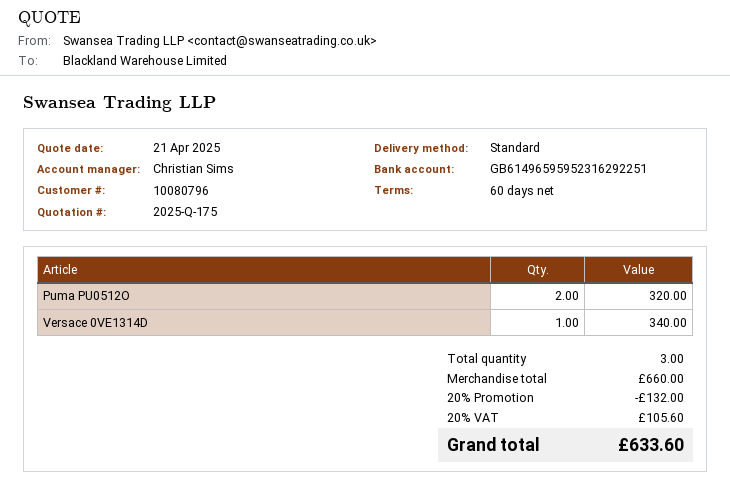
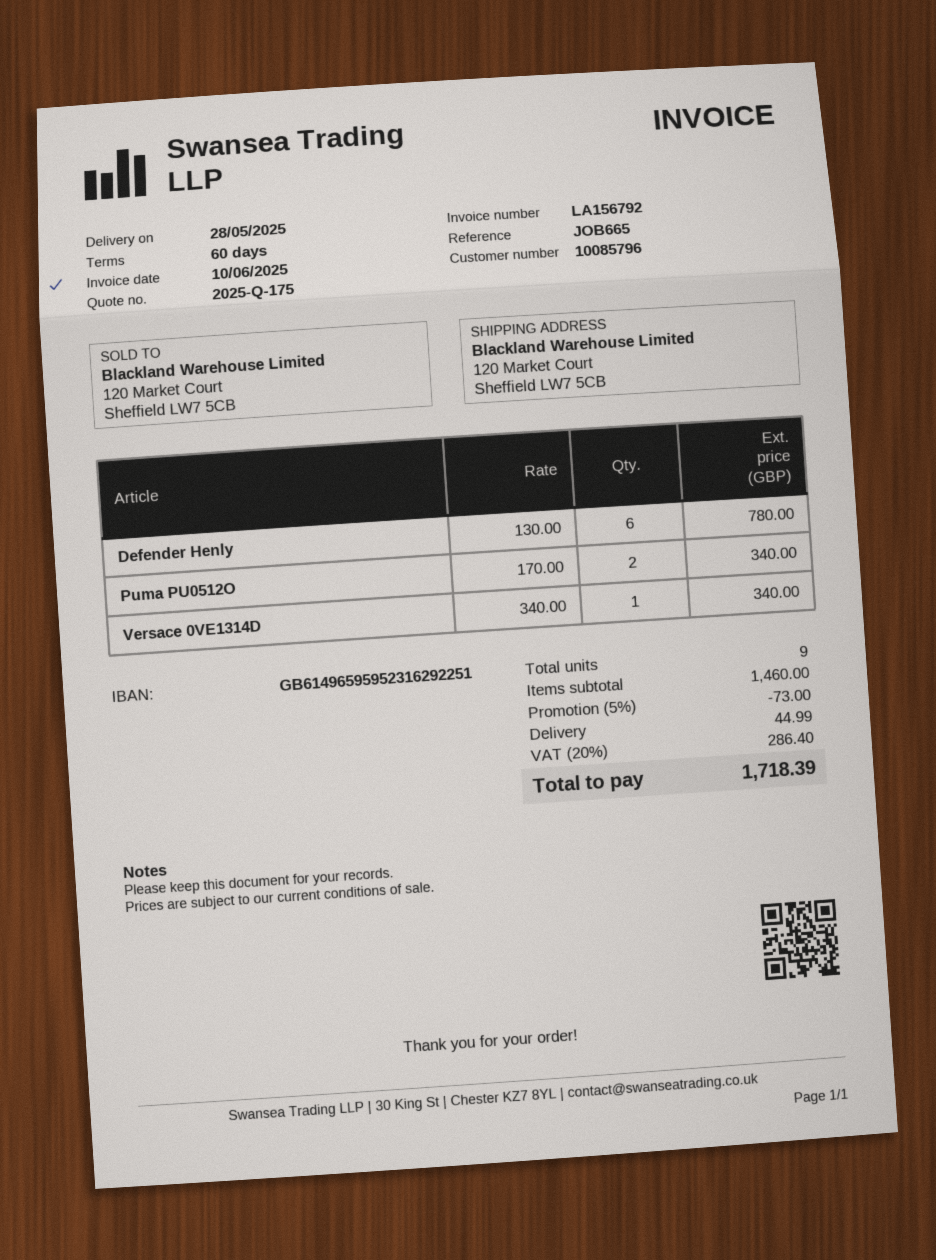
customer number: 10080796 -> 10085796
Puma PU0512O: 2 for 320.00 -> 2 for 340.00
Defender Henly: none -> 6 for 780.00
total quantity: 3 -> 9
subtotal: 660.00 -> 1460.00
discount: 20% = 132.00 -> 5% = 73.00
shipping: none -> 44.99
tax: 20% = 105.60 -> 20% = 286.40
total: 633.60 -> 1718.39

